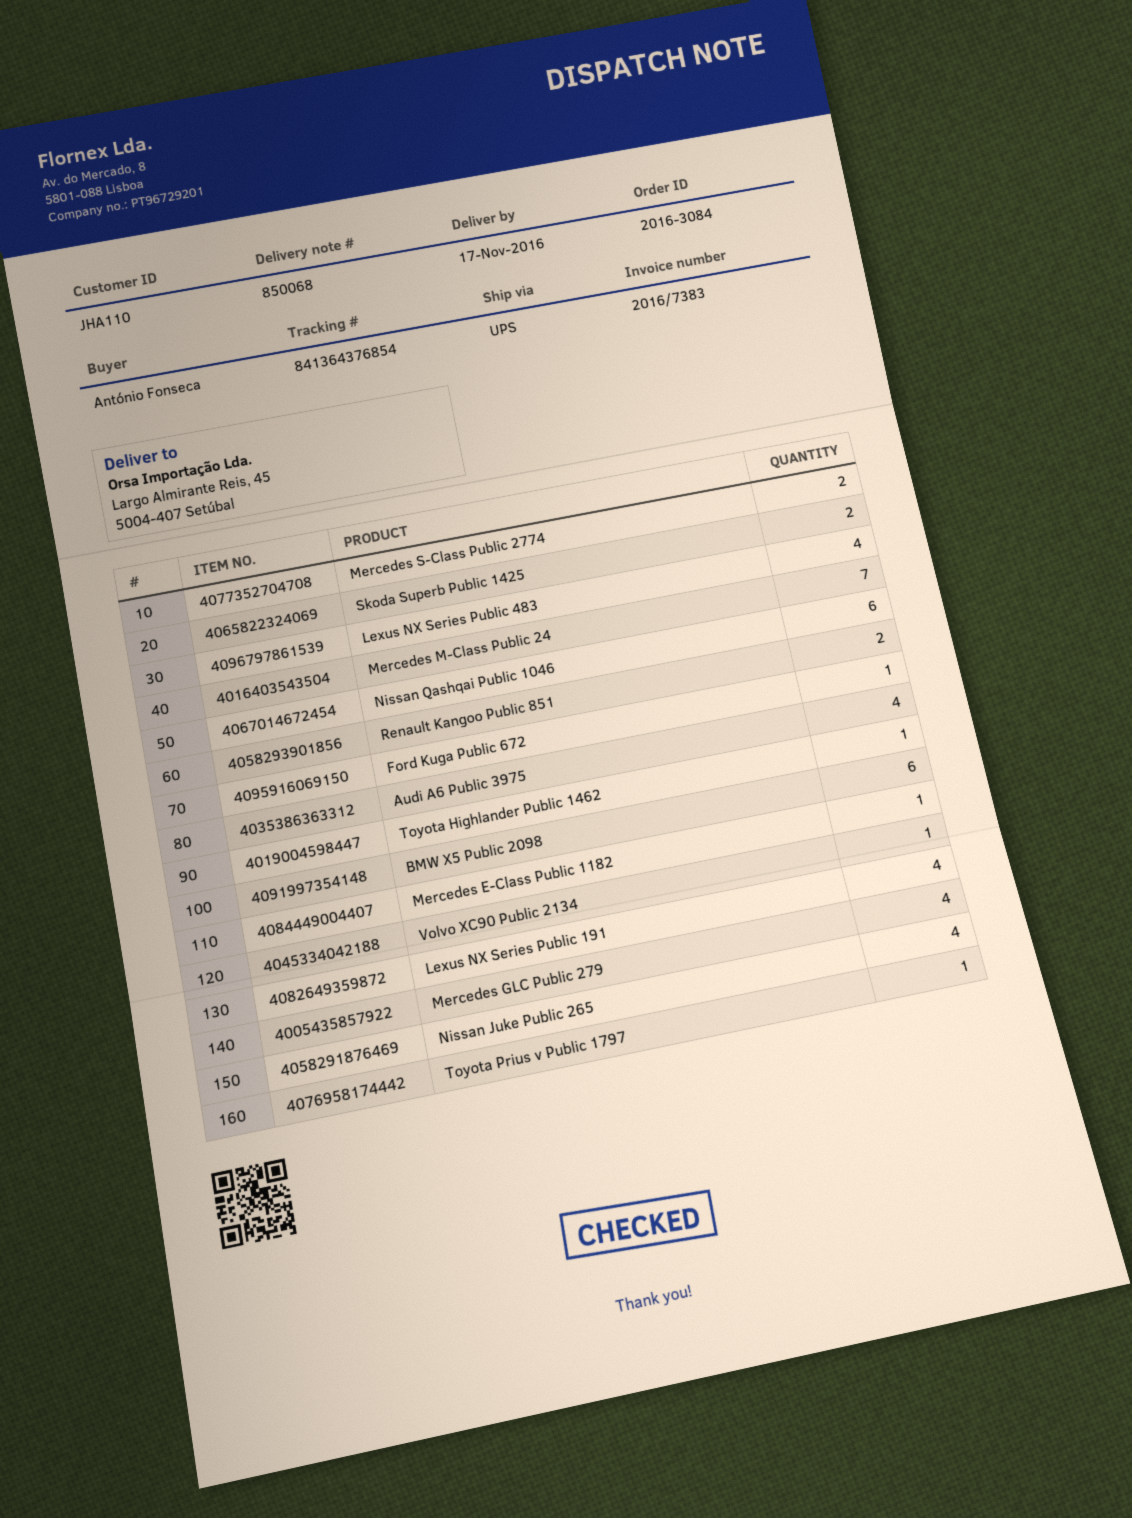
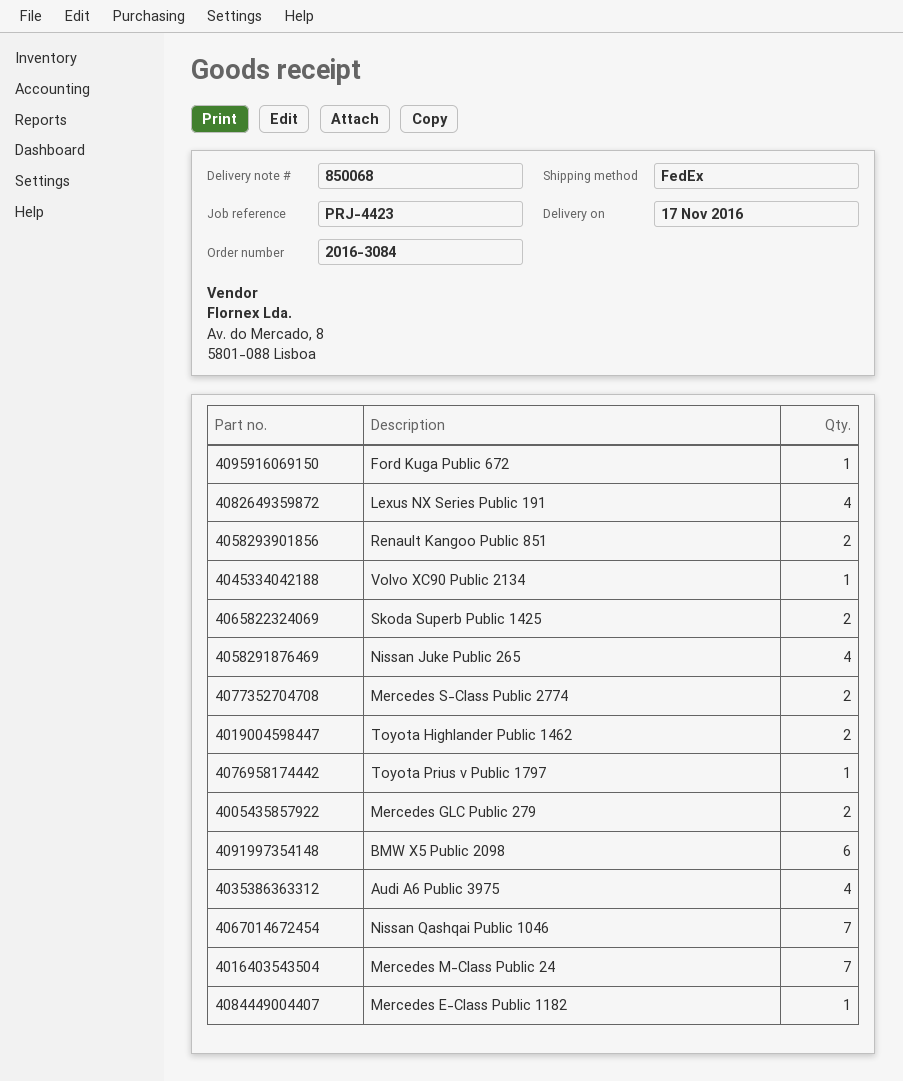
shipping method: UPS -> FedEx
Lexus NX Series Public 483: 4 -> none
Nissan Qashqai Public 1046: 6 -> 7
Toyota Highlander Public 1462: 1 -> 2
Mercedes GLC Public 279: 4 -> 2

